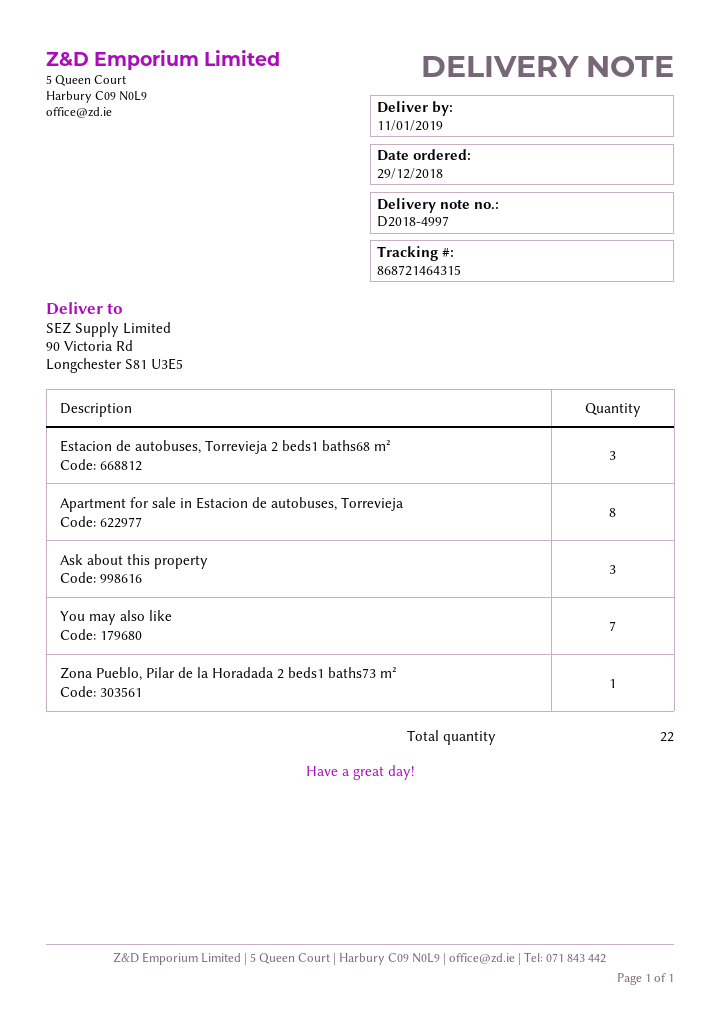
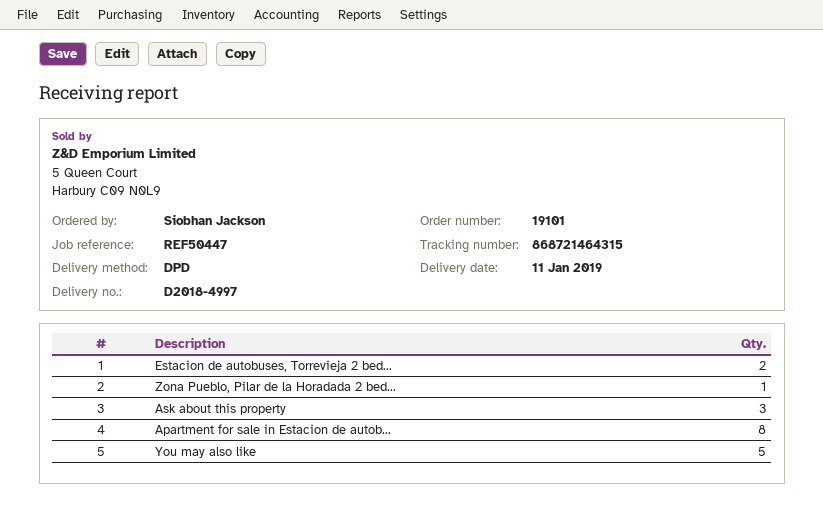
Estacion de autobuses, Torrevieja 2 beds1 baths68 m²: 3 -> 2
You may also like: 7 -> 5

